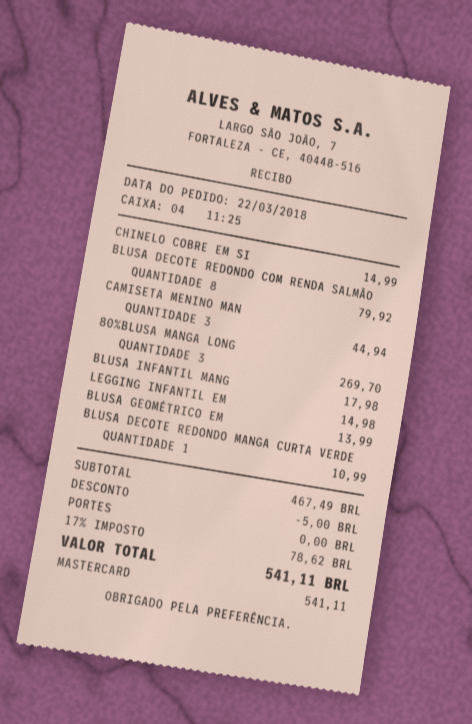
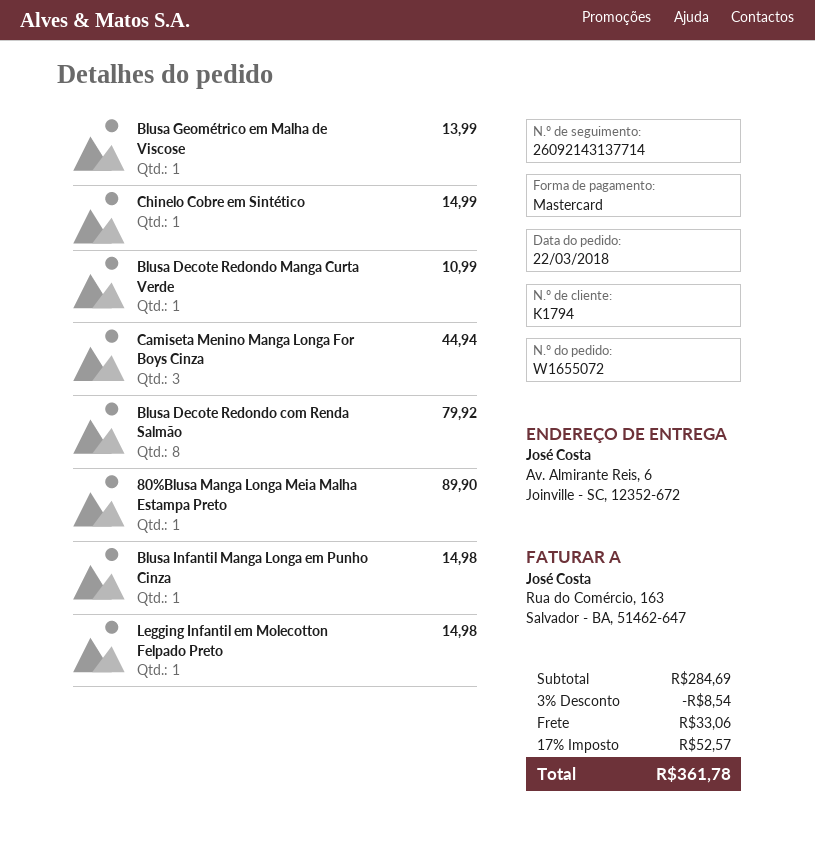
80%BLUSA MANGA LONG: 3 for 269.70 -> 1 for 89.90
BLUSA INFANTIL MANG: 1 for 17.98 -> 1 for 14.98
subtotal: 467.49 -> 284.69
discount: 5.00 -> 8.54
shipping: 0.00 -> 33.06
tax: 17% = 78.62 -> 17% = 52.57
total: 541.11 -> 361.78

